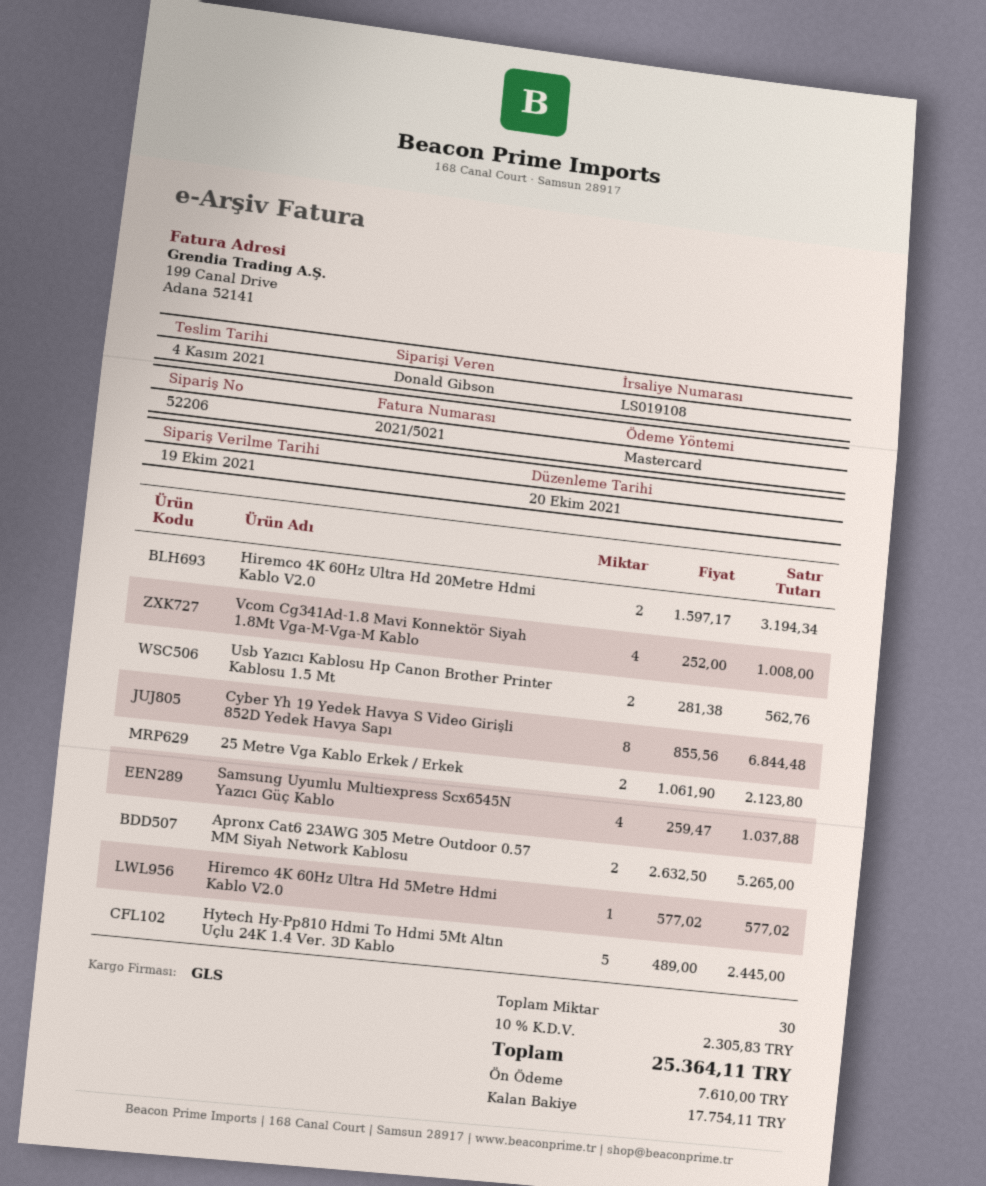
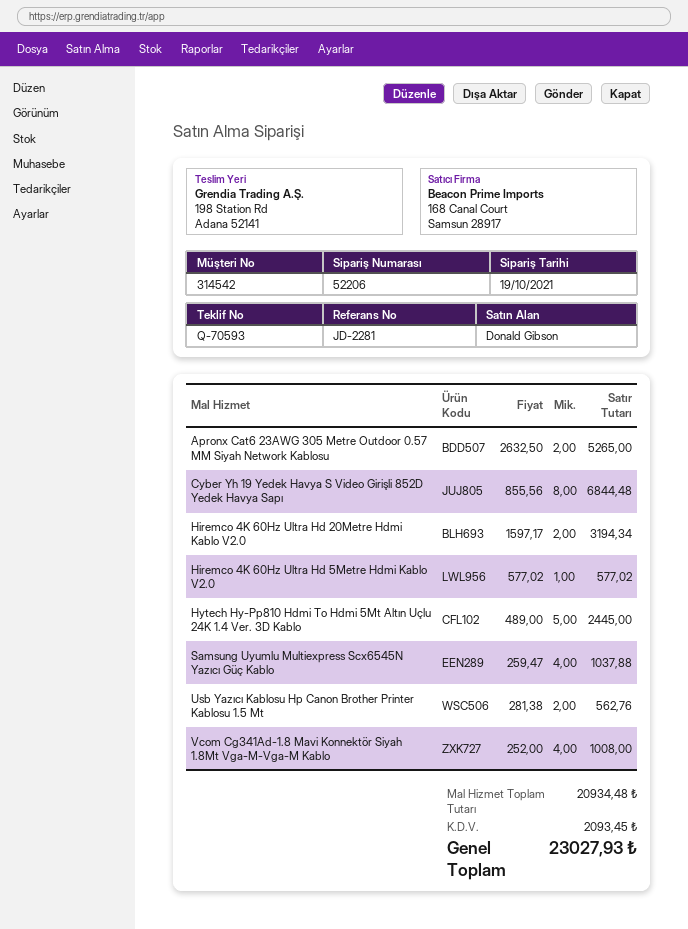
25 Metre Vga Kablo Erkek / Erkek: 2 x 1061.90 = 2123.80 -> none
tax: 2305.83 -> 2093.45
total: 25364.11 -> 23027.93

